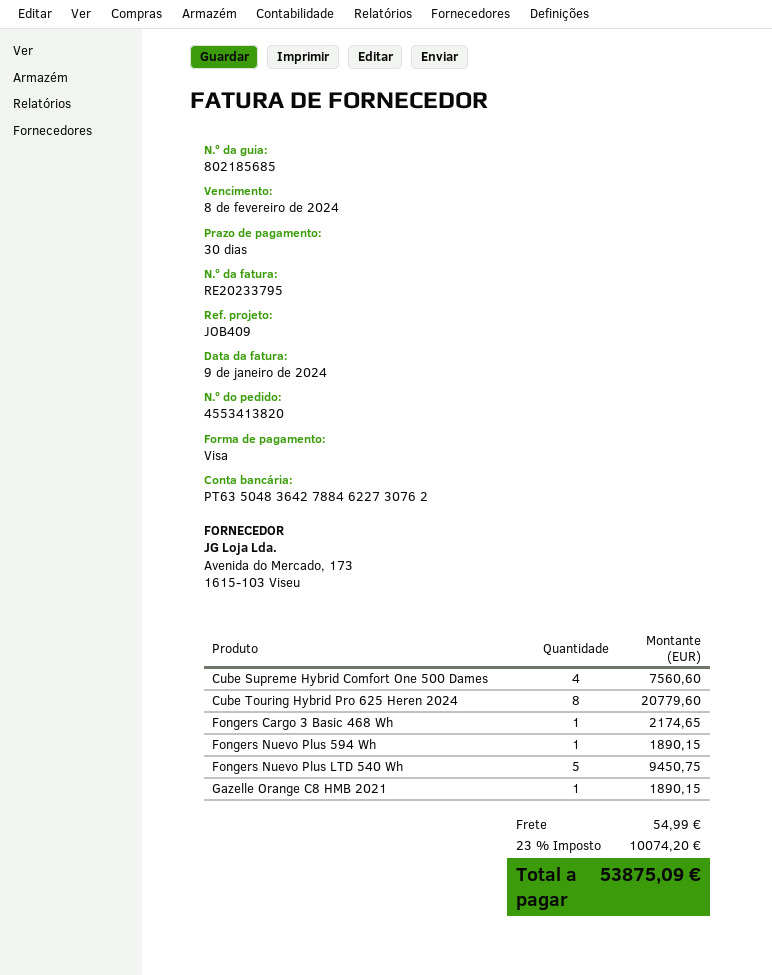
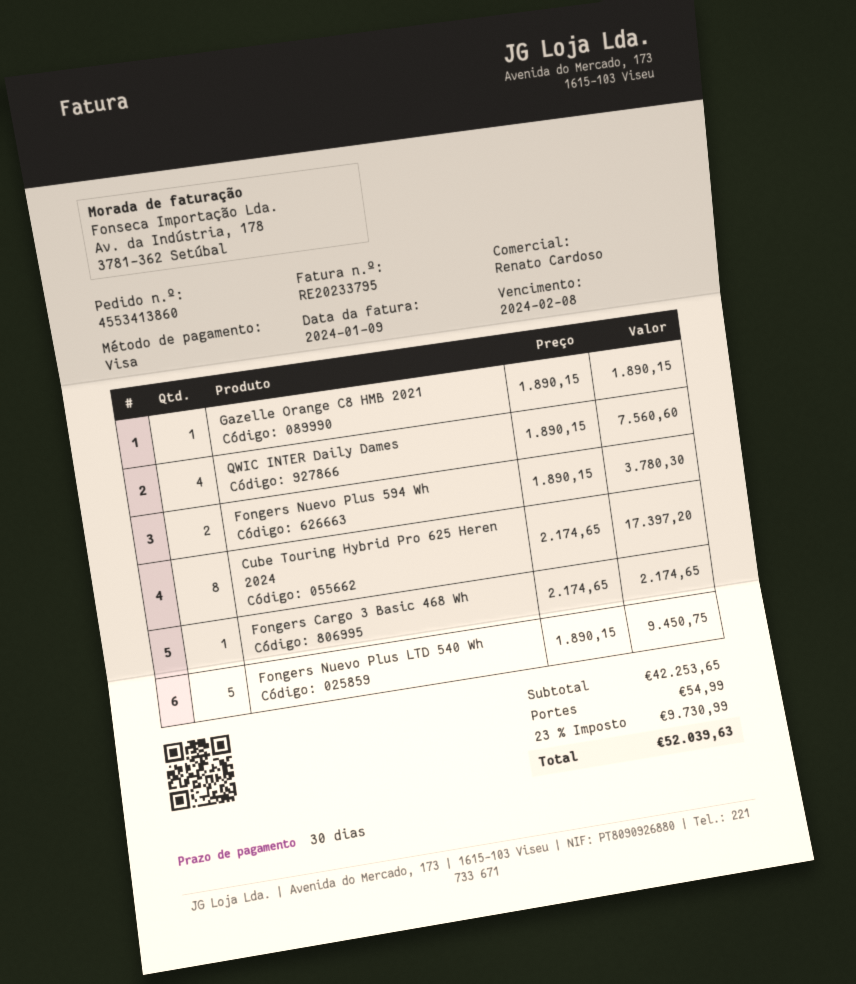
order number: 4553413820 -> 4553413860
Cube Supreme Hybrid Comfort One 500 Dames: 4 for 7560.60 -> none
Cube Touring Hybrid Pro 625 Heren 2024: 8 for 20779.60 -> 8 for 17397.20
Fongers Nuevo Plus 594 Wh: 1 for 1890.15 -> 2 for 3780.30
QWIC INTER Daily Dames: none -> 4 for 7560.60
tax: 23% = 10074.20 -> 23% = 9730.99
total: 53875.09 -> 52039.63

